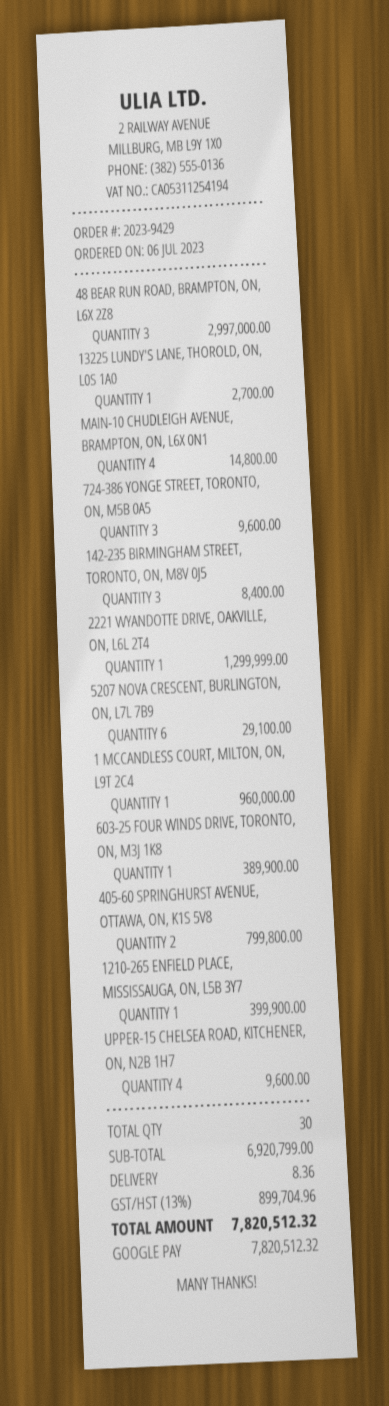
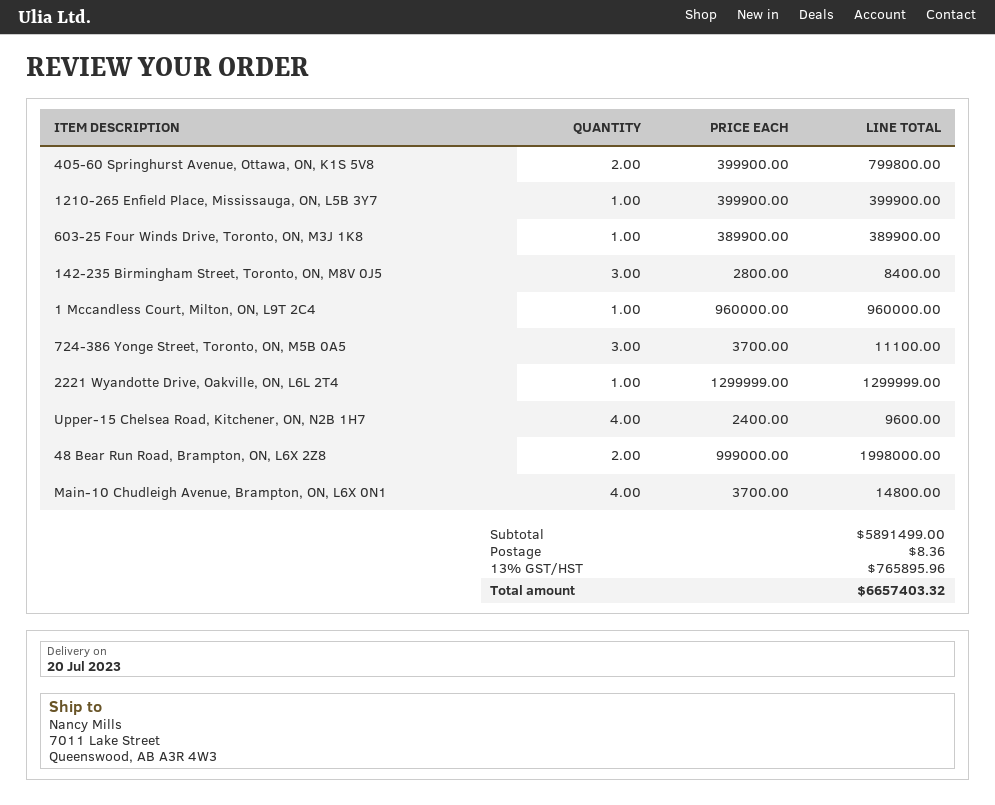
48 BEAR RUN ROAD, BRAMPTON, ON, L6X 2Z8: 3 for 2997000.00 -> 2 for 1998000.00
13225 LUNDY'S LANE, THOROLD, ON, L0S 1A0: 1 for 2700.00 -> none
724-386 YONGE STREET, TORONTO, ON, M5B 0A5: 3 for 9600.00 -> 3 for 11100.00
5207 NOVA CRESCENT, BURLINGTON, ON, L7L 7B9: 6 for 29100.00 -> none
subtotal: 6920799.00 -> 5891499.00
tax: 13% = 899704.96 -> 13% = 765895.96
total: 7820512.32 -> 6657403.32

